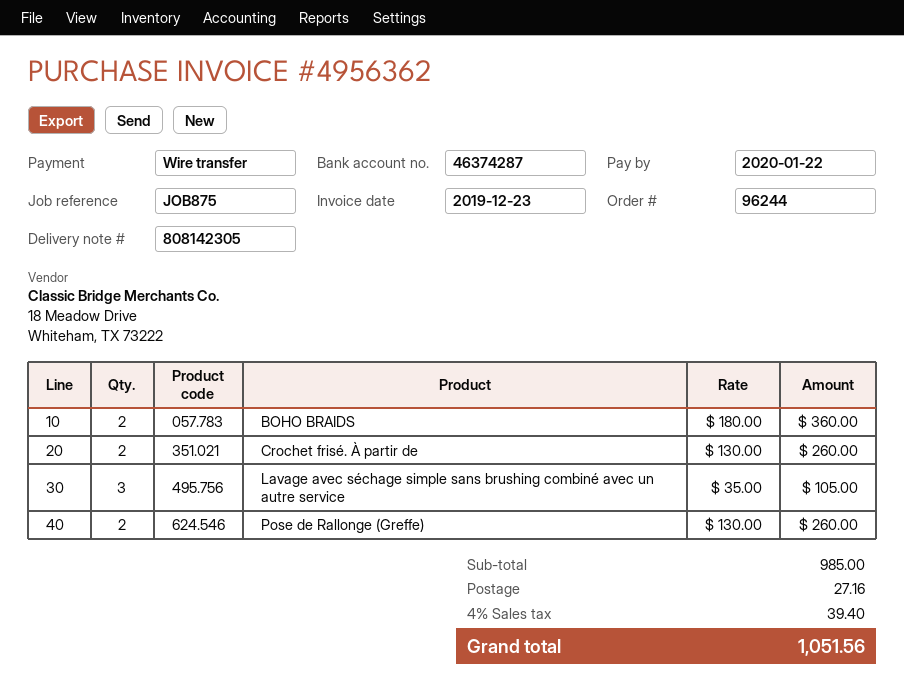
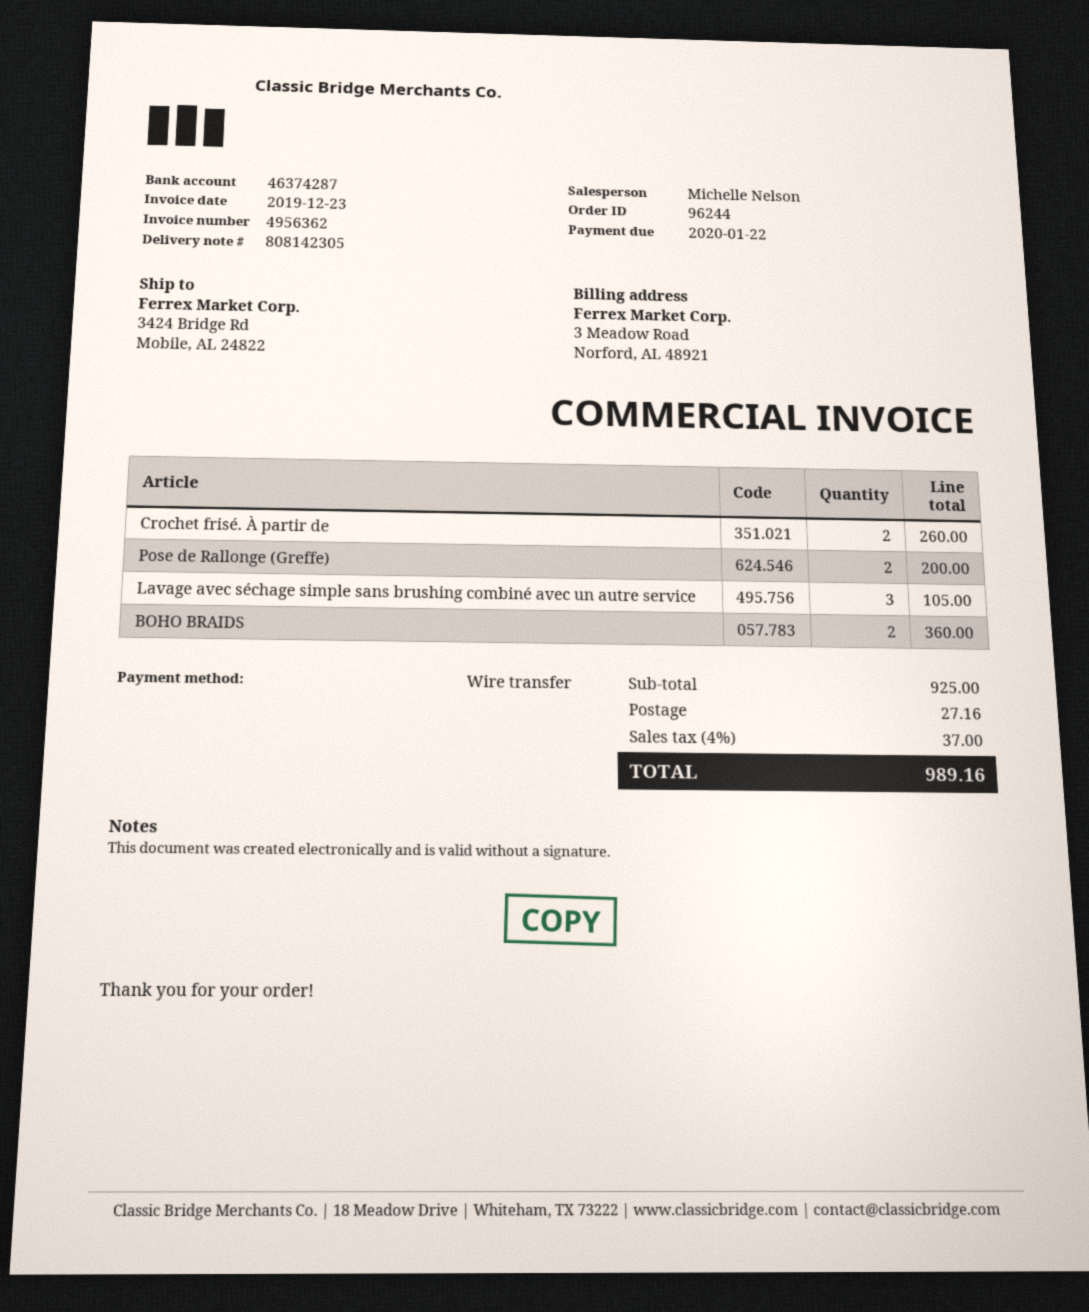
Pose de Rallonge (Greffe): 2 for 260.00 -> 2 for 200.00
subtotal: 985.00 -> 925.00
tax: 4% = 39.40 -> 4% = 37.00
total: 1051.56 -> 989.16

